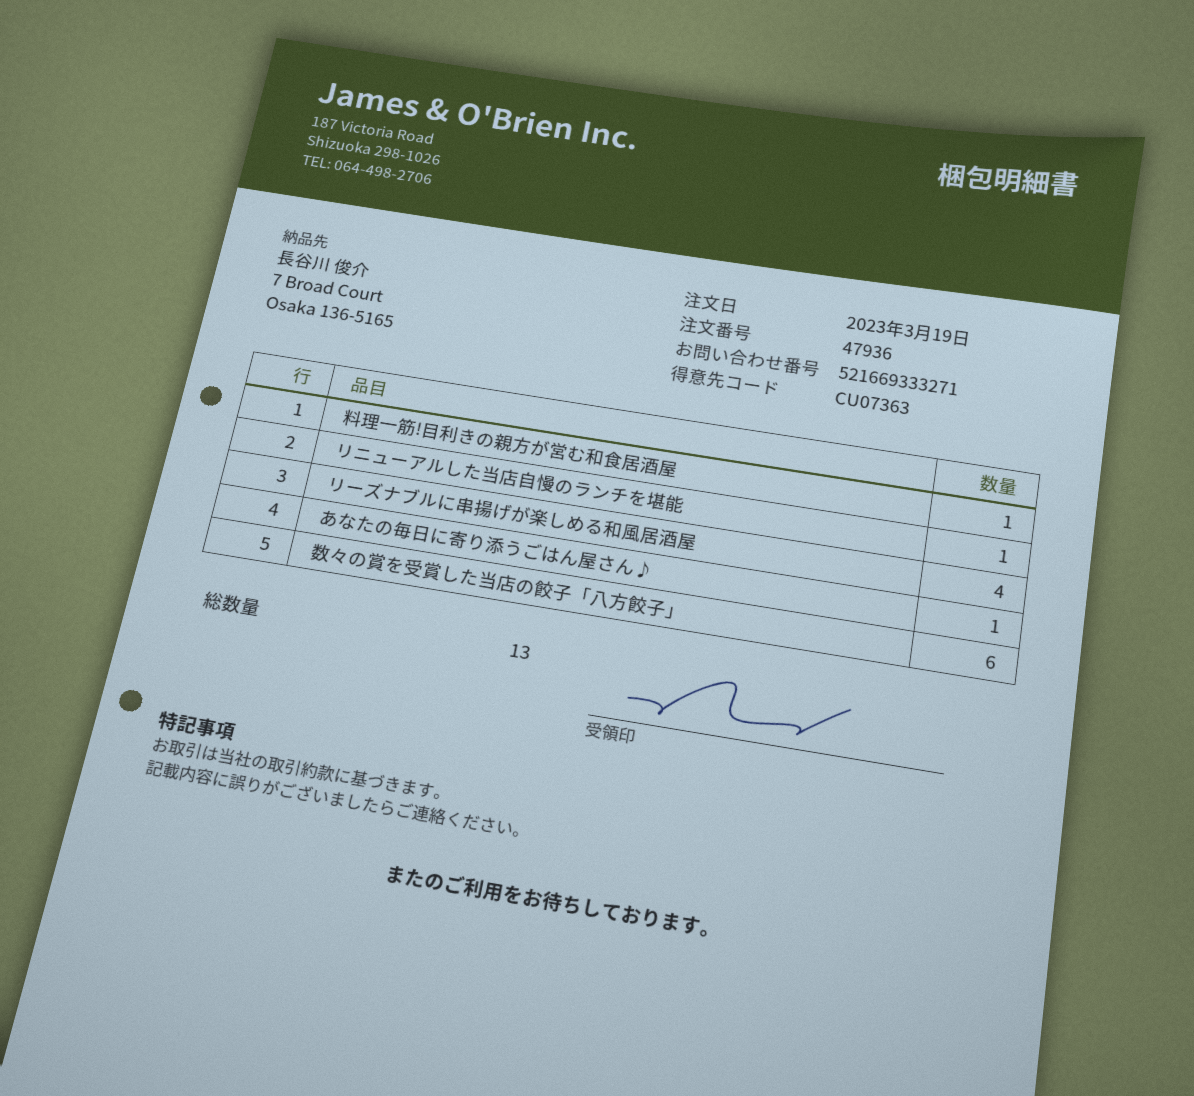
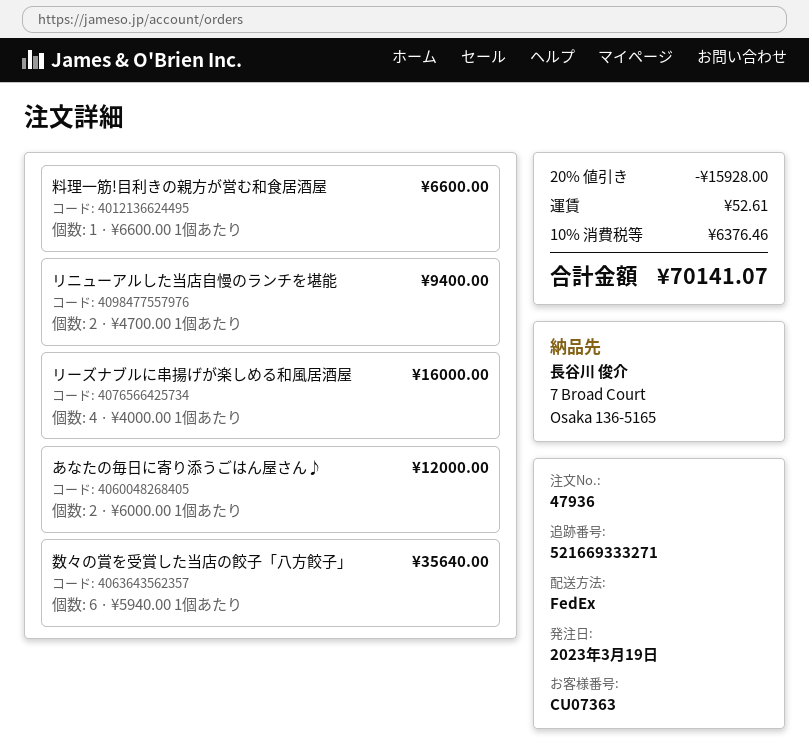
リニューアルした当店自慢のランチを堪能: 1 -> 2
あなたの毎日に寄り添うごはん屋さん♪: 1 -> 2

